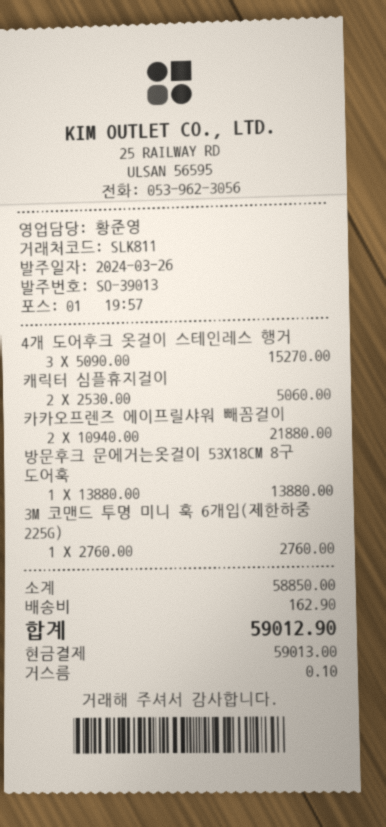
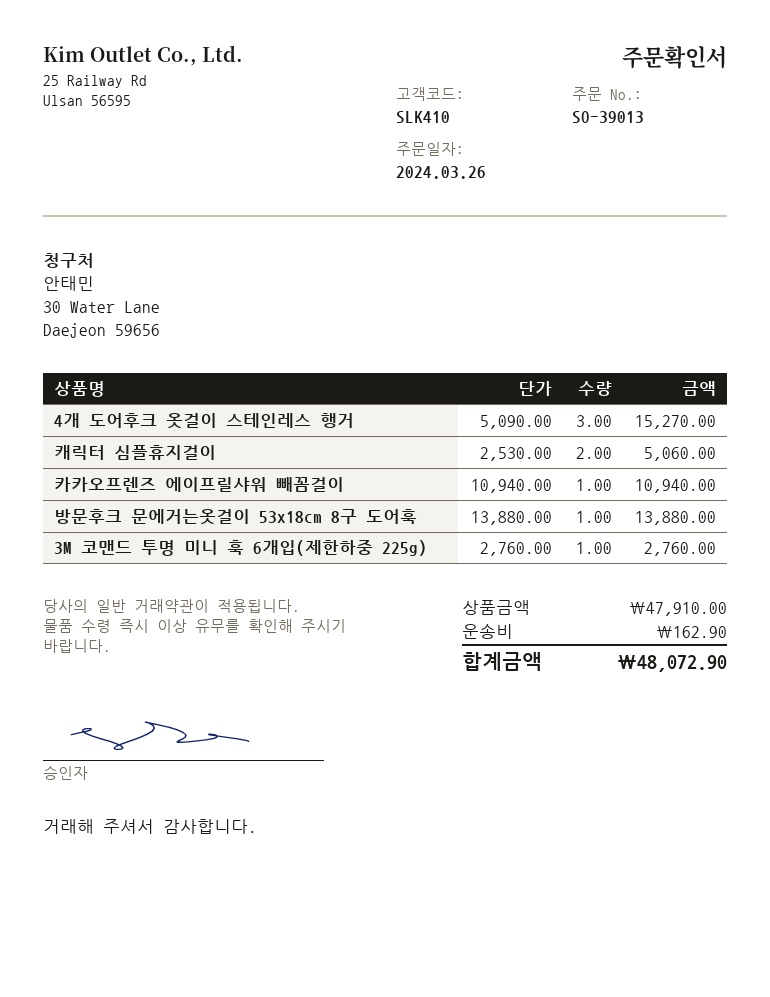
customer number: SLK811 -> SLK410
카카오프렌즈 에이프릴샤워 빼꼼걸이: 2 x 10940.00 = 21880.00 -> 1 x 10940.00 = 10940.00
subtotal: 58850.00 -> 47910.00
total: 59012.90 -> 48072.90

